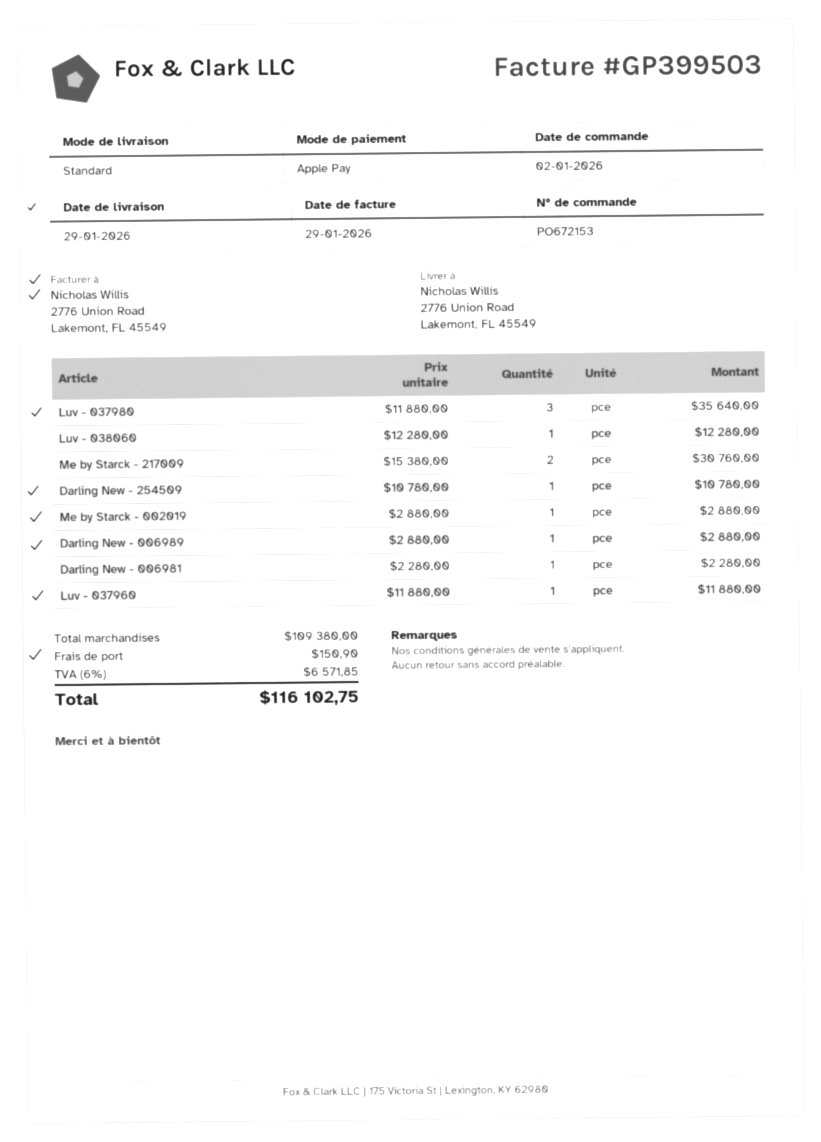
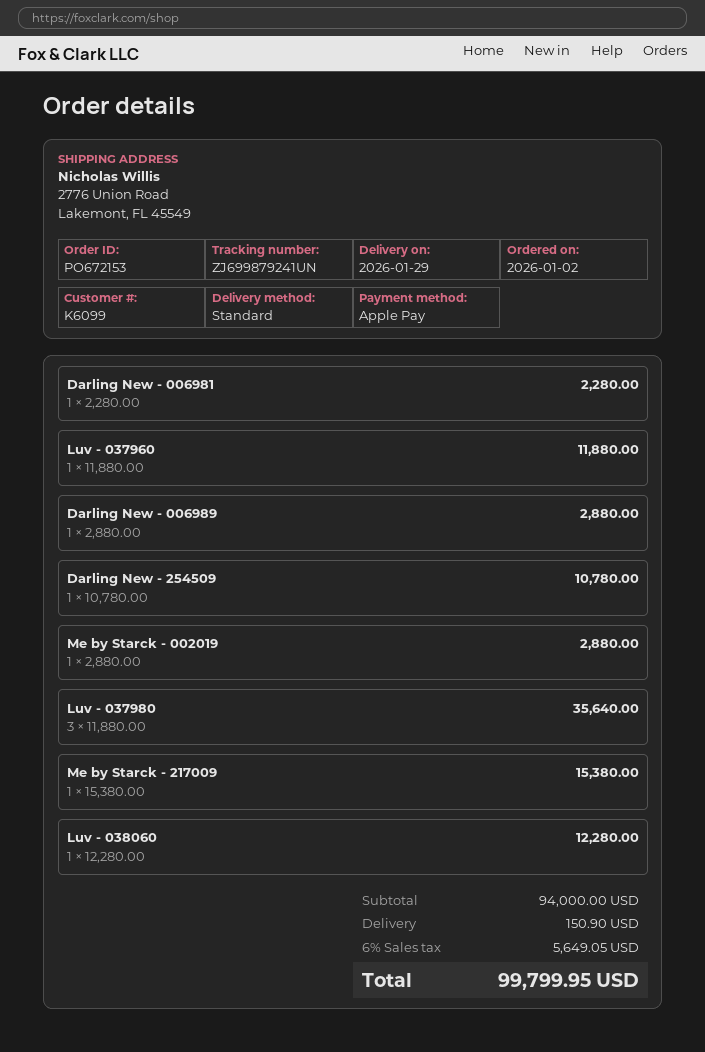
Me by Starck - 217009: 2 x 15380.00 = 30760.00 -> 1 x 15380.00 = 15380.00
subtotal: 109380.00 -> 94000.00
tax: 6% = 6571.85 -> 6% = 5649.05
total: 116102.75 -> 99799.95

